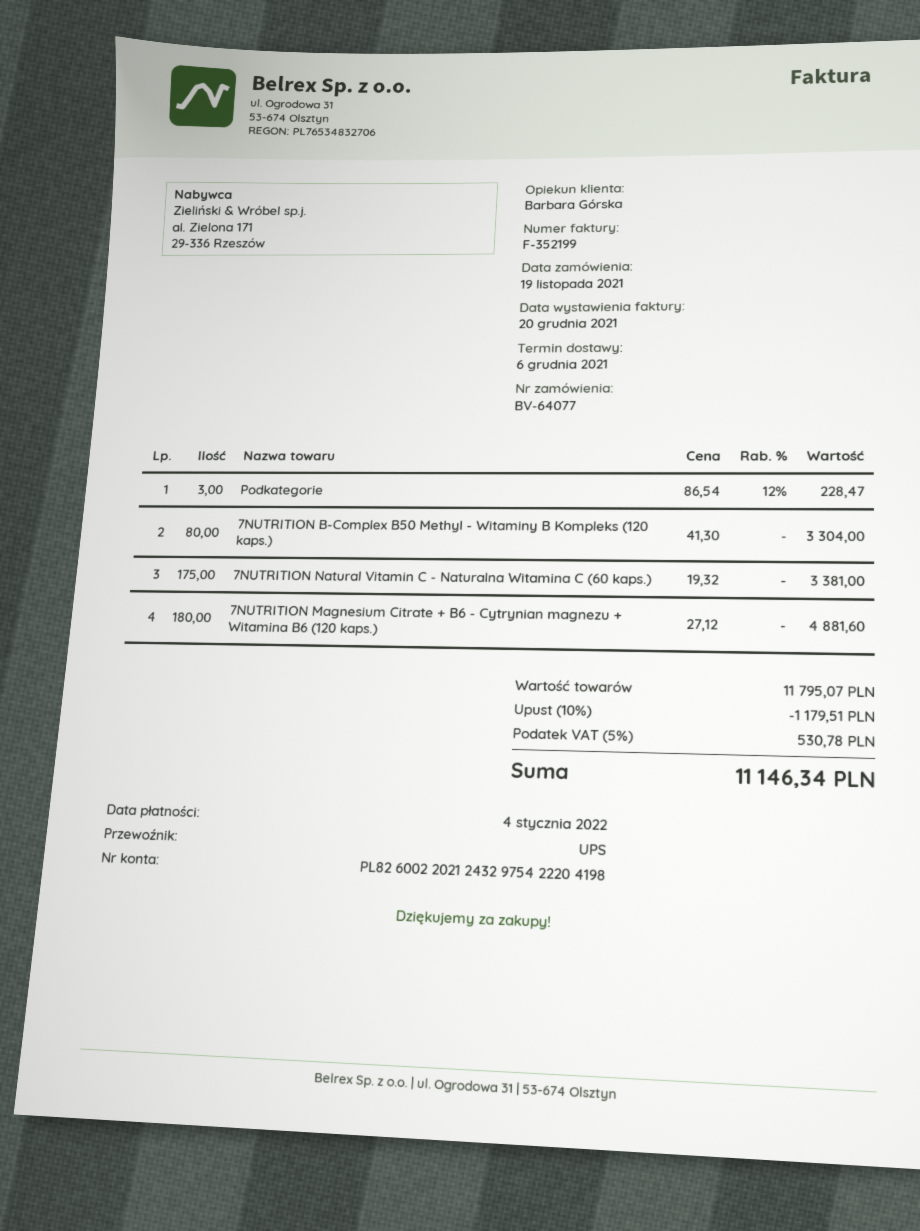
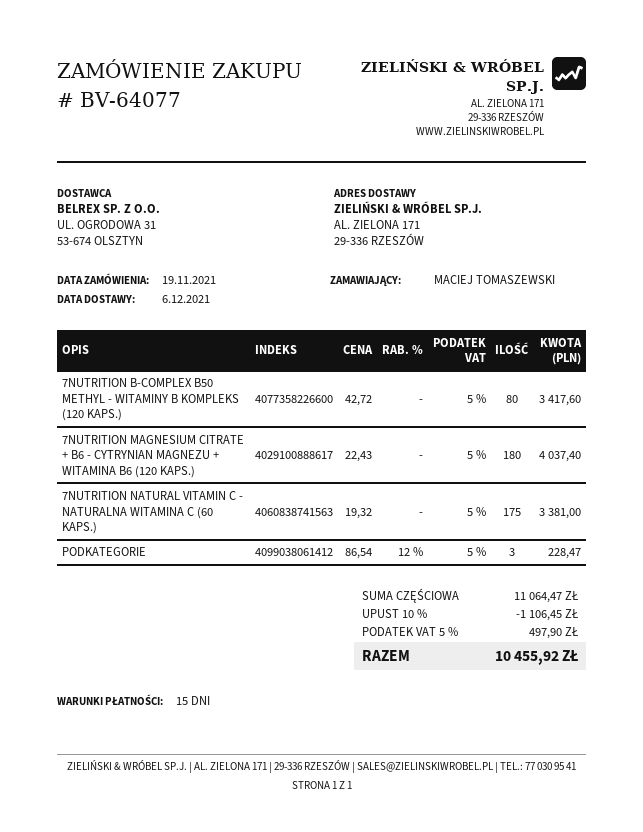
7NUTRITION B-Complex B50 Methyl - Witaminy B Kompleks (120 kaps.): 80 x 41.30 = 3304.00 -> 80 x 42.72 = 3417.60
7NUTRITION Magnesium Citrate + B6 - Cytrynian magnezu + Witamina B6 (120 kaps.): 180 x 27.12 = 4881.60 -> 180 x 22.43 = 4037.40
subtotal: 11795.07 -> 11064.47
discount: 10% = 1179.51 -> 10% = 1106.45
tax: 5% = 530.78 -> 5% = 497.90
total: 11146.34 -> 10455.92

